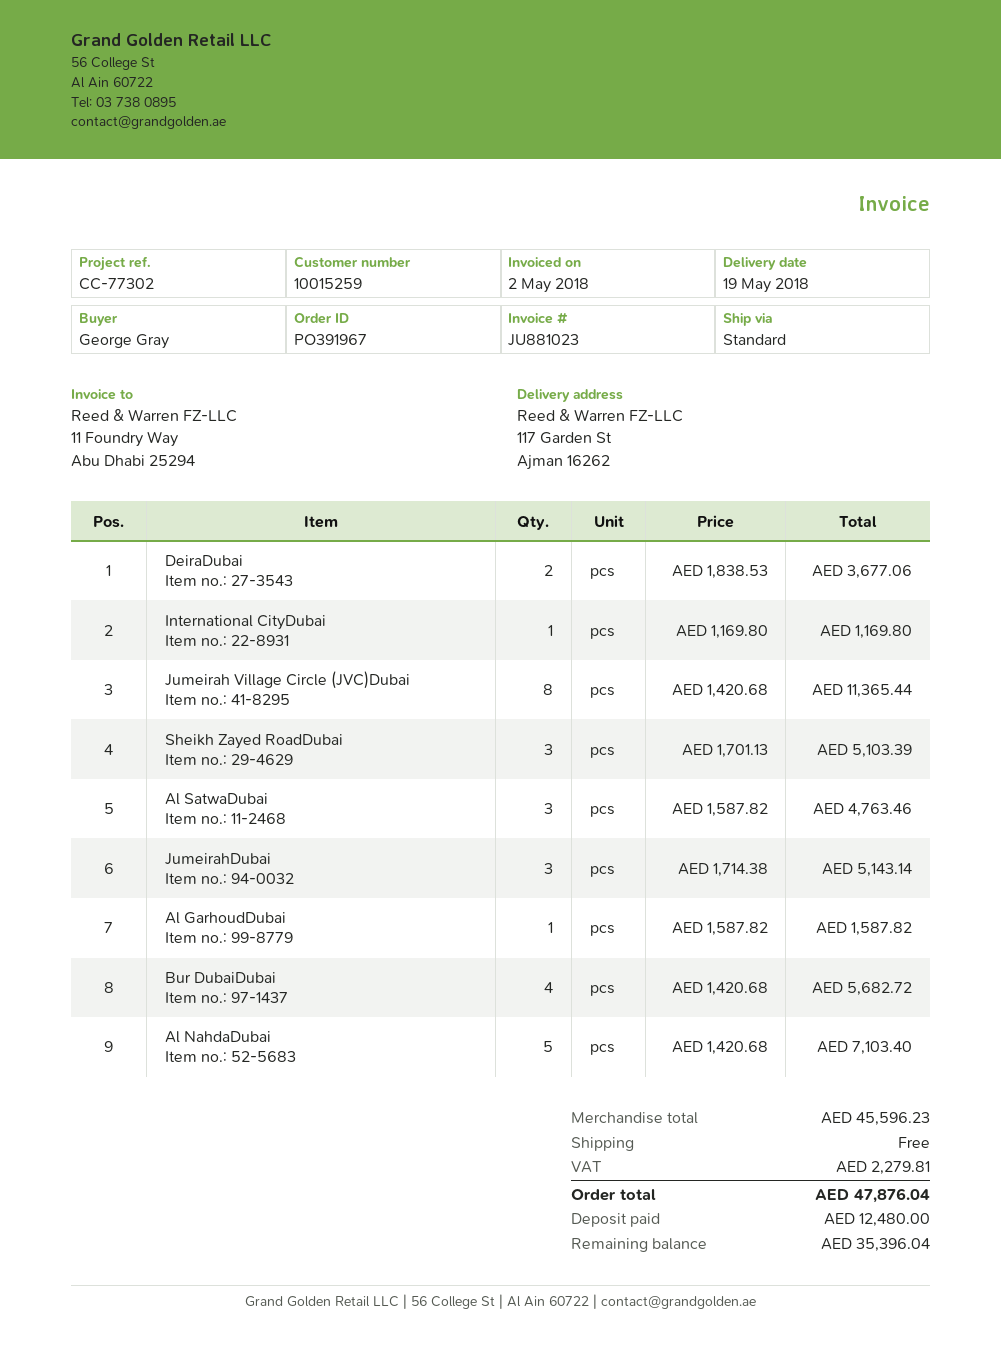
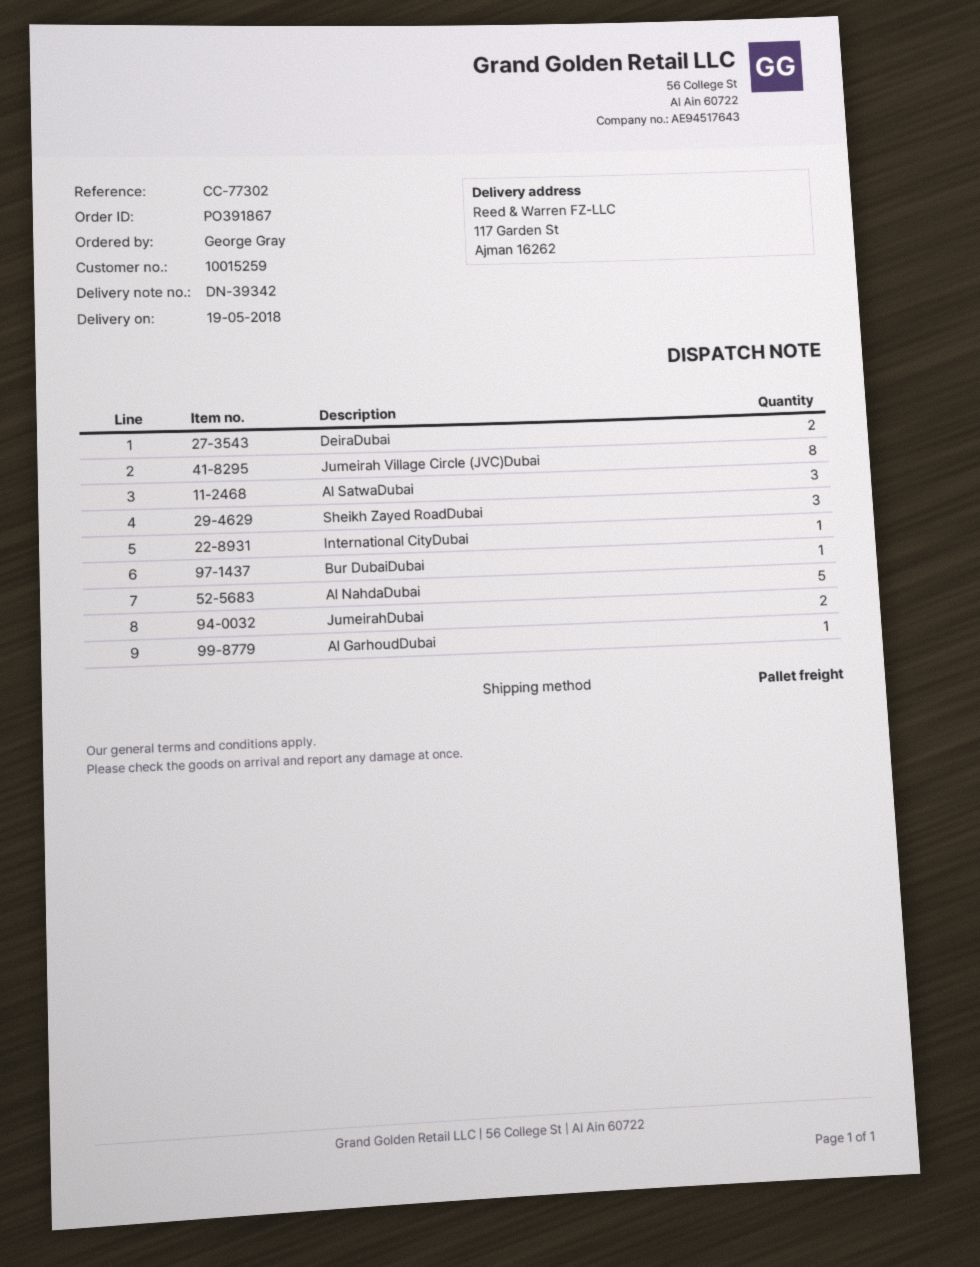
order number: PO391967 -> PO391867
shipping method: standard -> pallet freight
JumeirahDubai: 3 -> 2
Bur DubaiDubai: 4 -> 1

